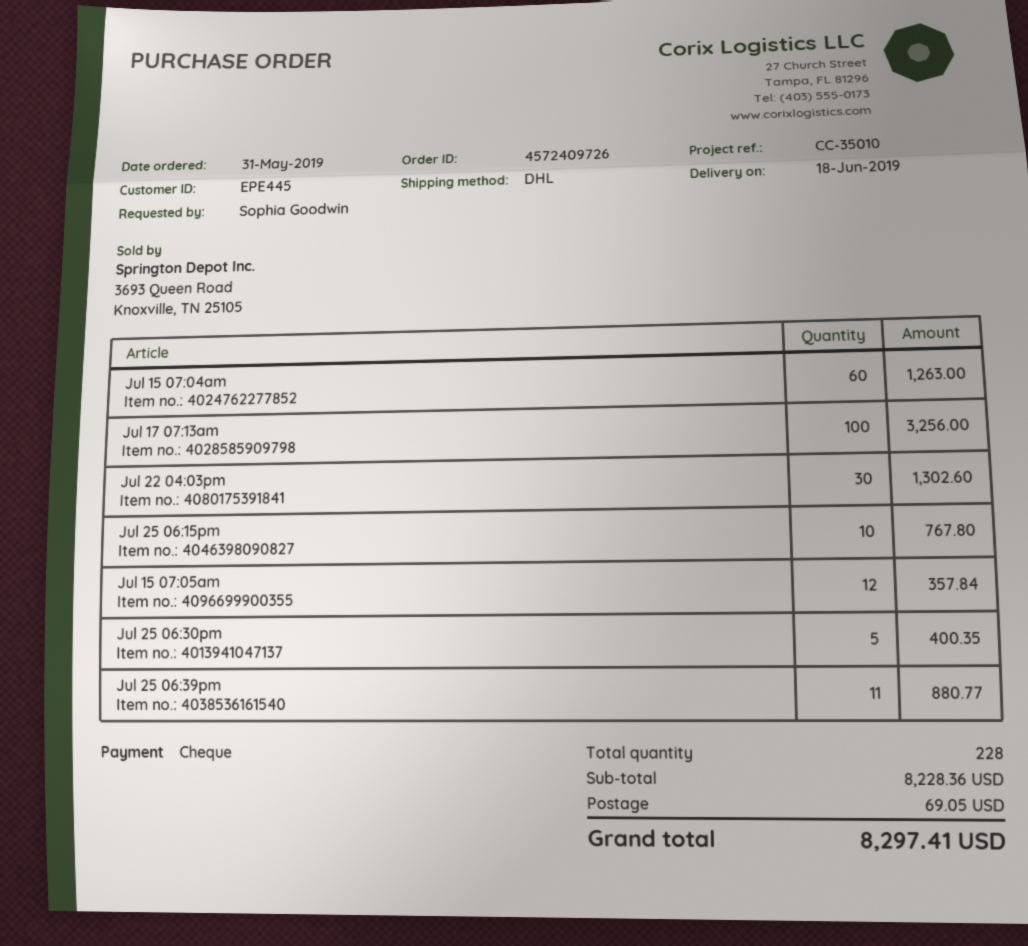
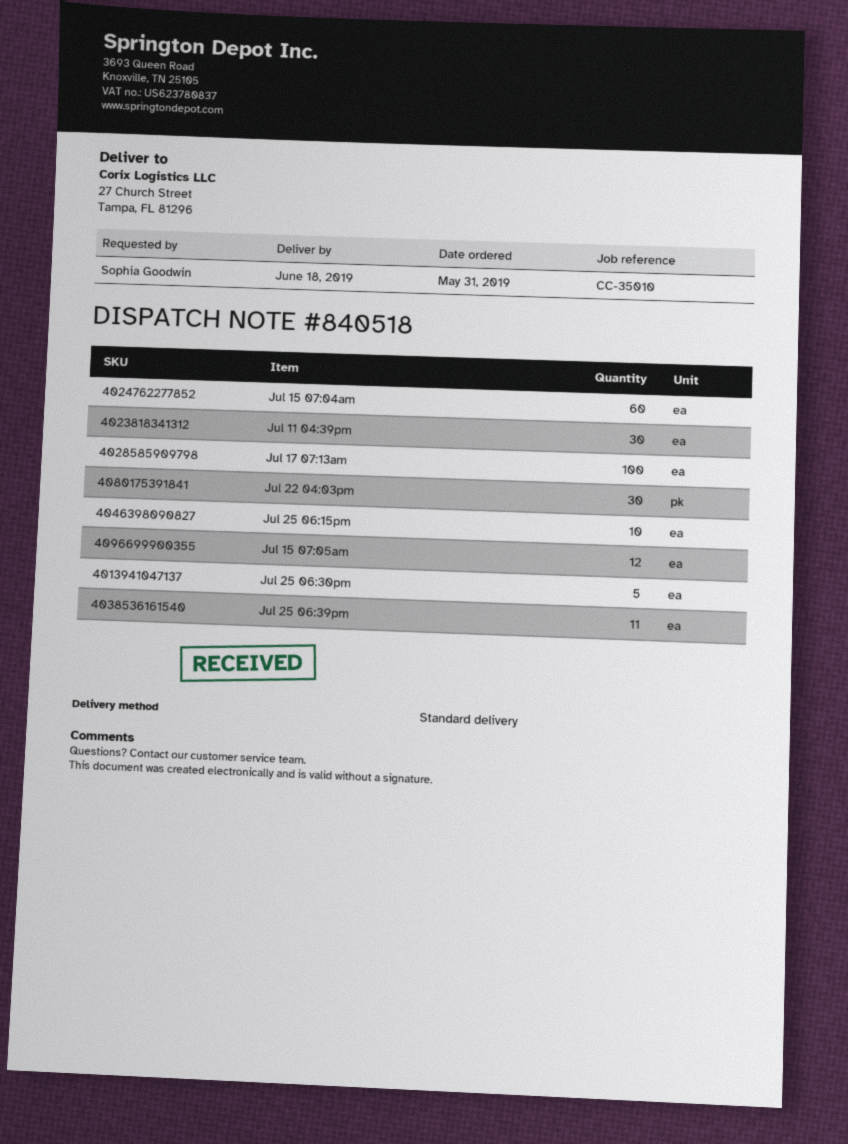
shipping method: DHL -> standard
Jul 11 04:39pm: none -> 30

